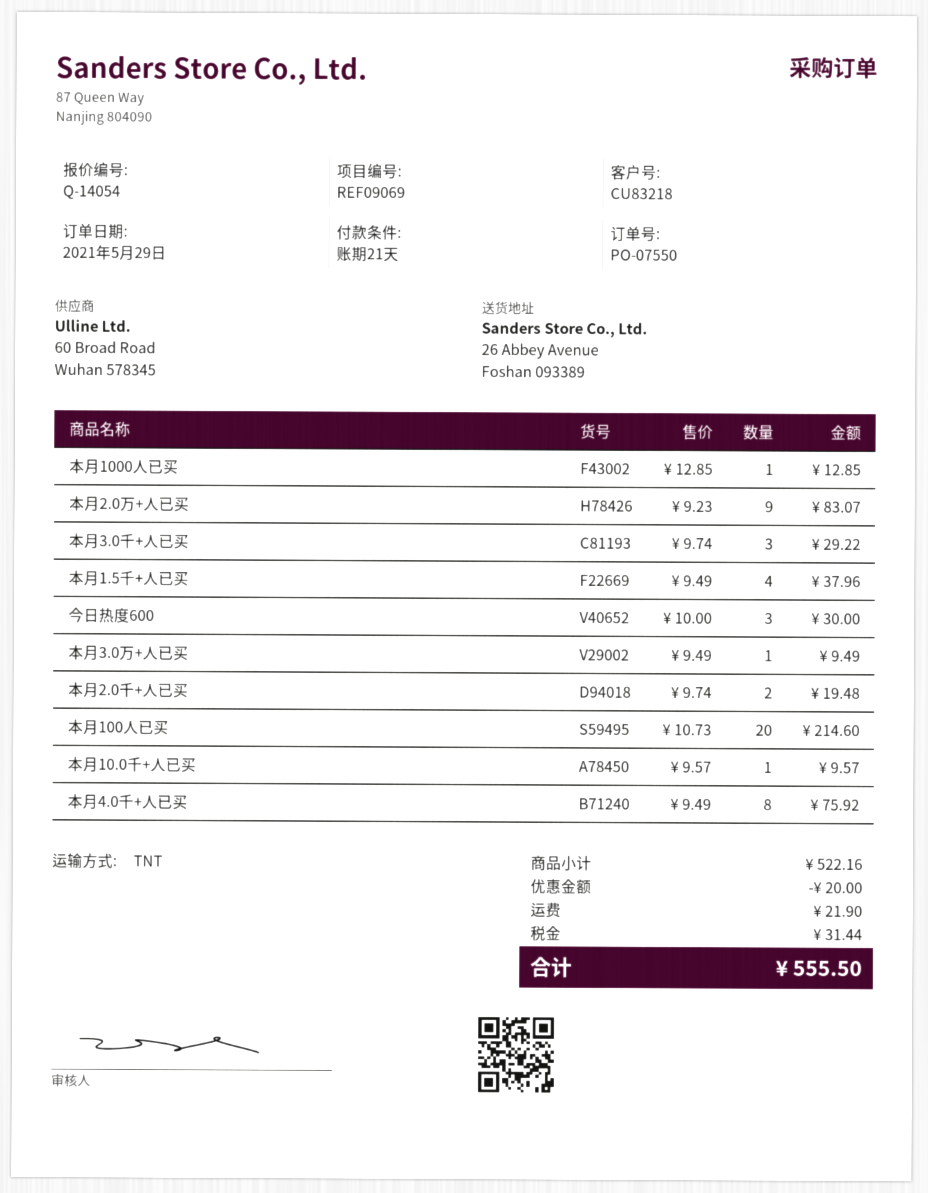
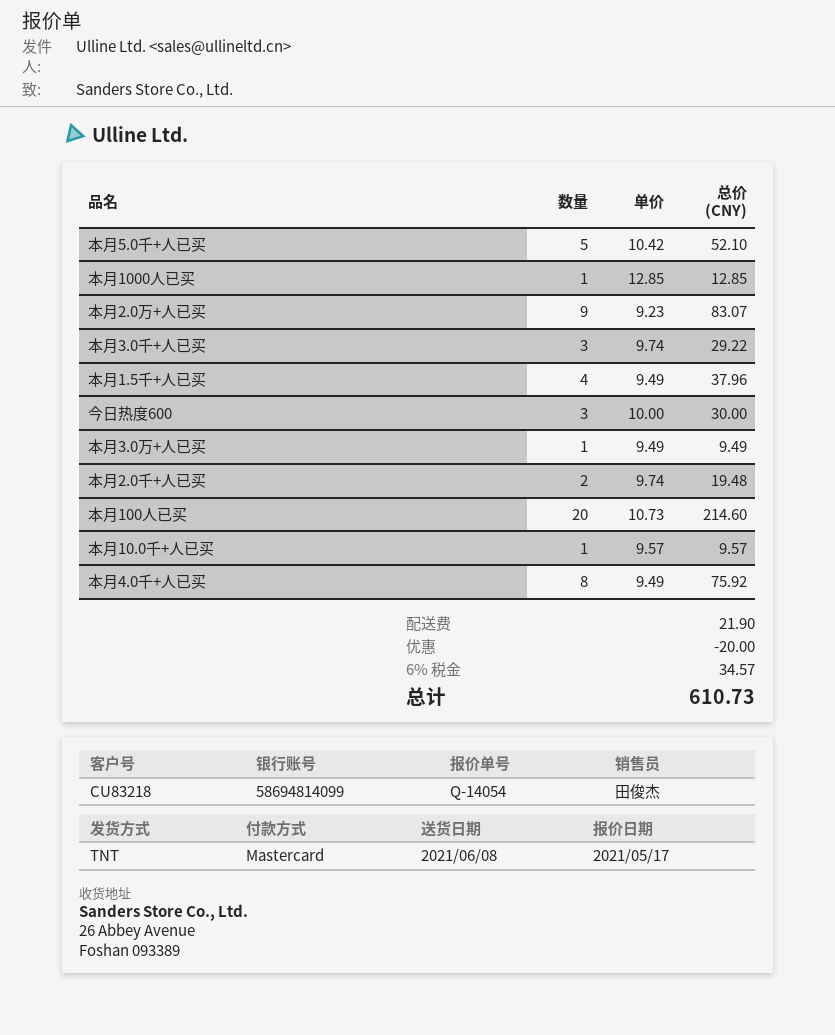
本月5.0千+人已买: none -> 5 x 10.42 = 52.10
tax: 31.44 -> 34.57
total: 555.50 -> 610.73

